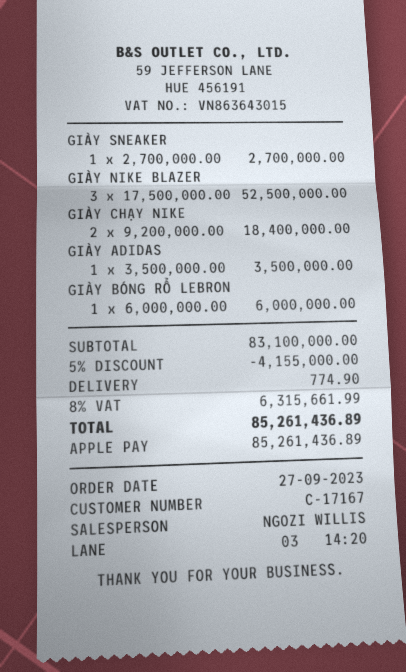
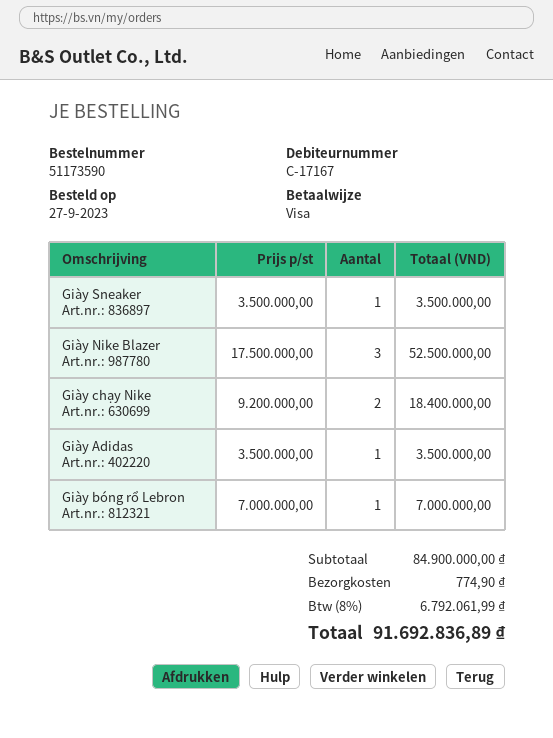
payment method: Apple Pay -> Visa
GIÀY SNEAKER: 1 x 2700000.00 = 2700000.00 -> 1 x 3500000.00 = 3500000.00
GIÀY BÓNG RỔ LEBRON: 1 x 6000000.00 = 6000000.00 -> 1 x 7000000.00 = 7000000.00
subtotal: 83100000.00 -> 84900000.00
discount: 5% = 4155000.00 -> none
tax: 8% = 6315661.99 -> 8% = 6792061.99
total: 85261436.89 -> 91692836.89

